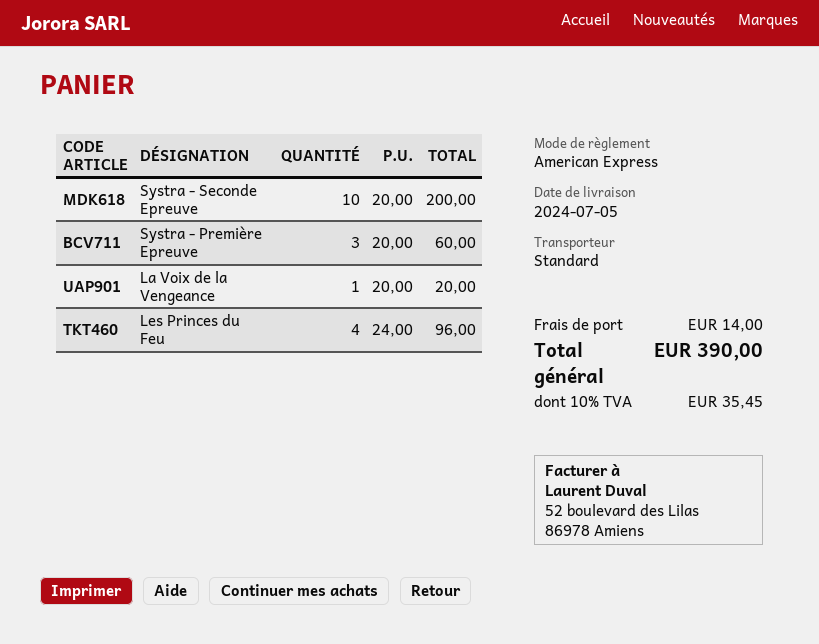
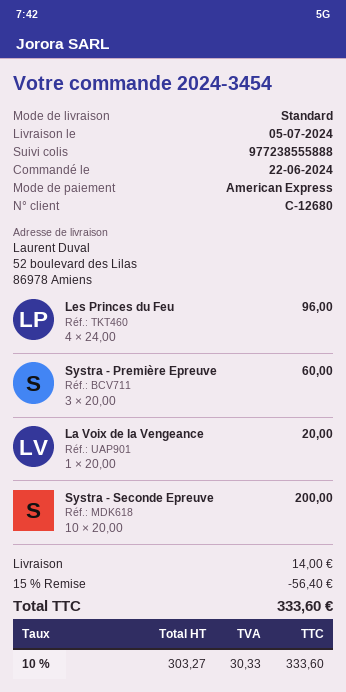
discount: none -> 15% = 56.40
tax: 10% = 35.45 -> 10% = 30.33
total: 390.00 -> 333.60

